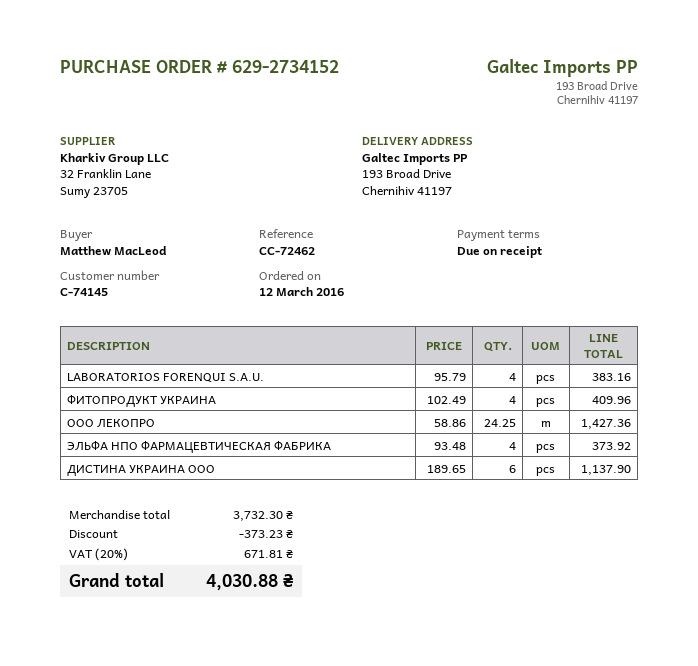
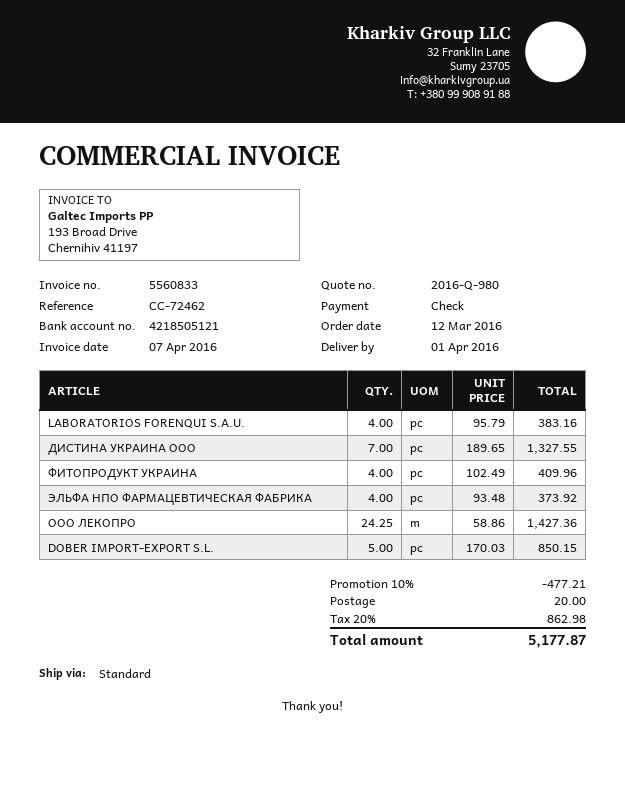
ДИСТИНА УКРАИНА ООО: 6 x 189.65 = 1137.90 -> 7 x 189.65 = 1327.55
DOBER IMPORT-EXPORT S.L.: none -> 5 x 170.03 = 850.15
discount: 373.23 -> 477.21
shipping: none -> 20.00
tax: 20% = 671.81 -> 20% = 862.98
total: 4030.88 -> 5177.87

